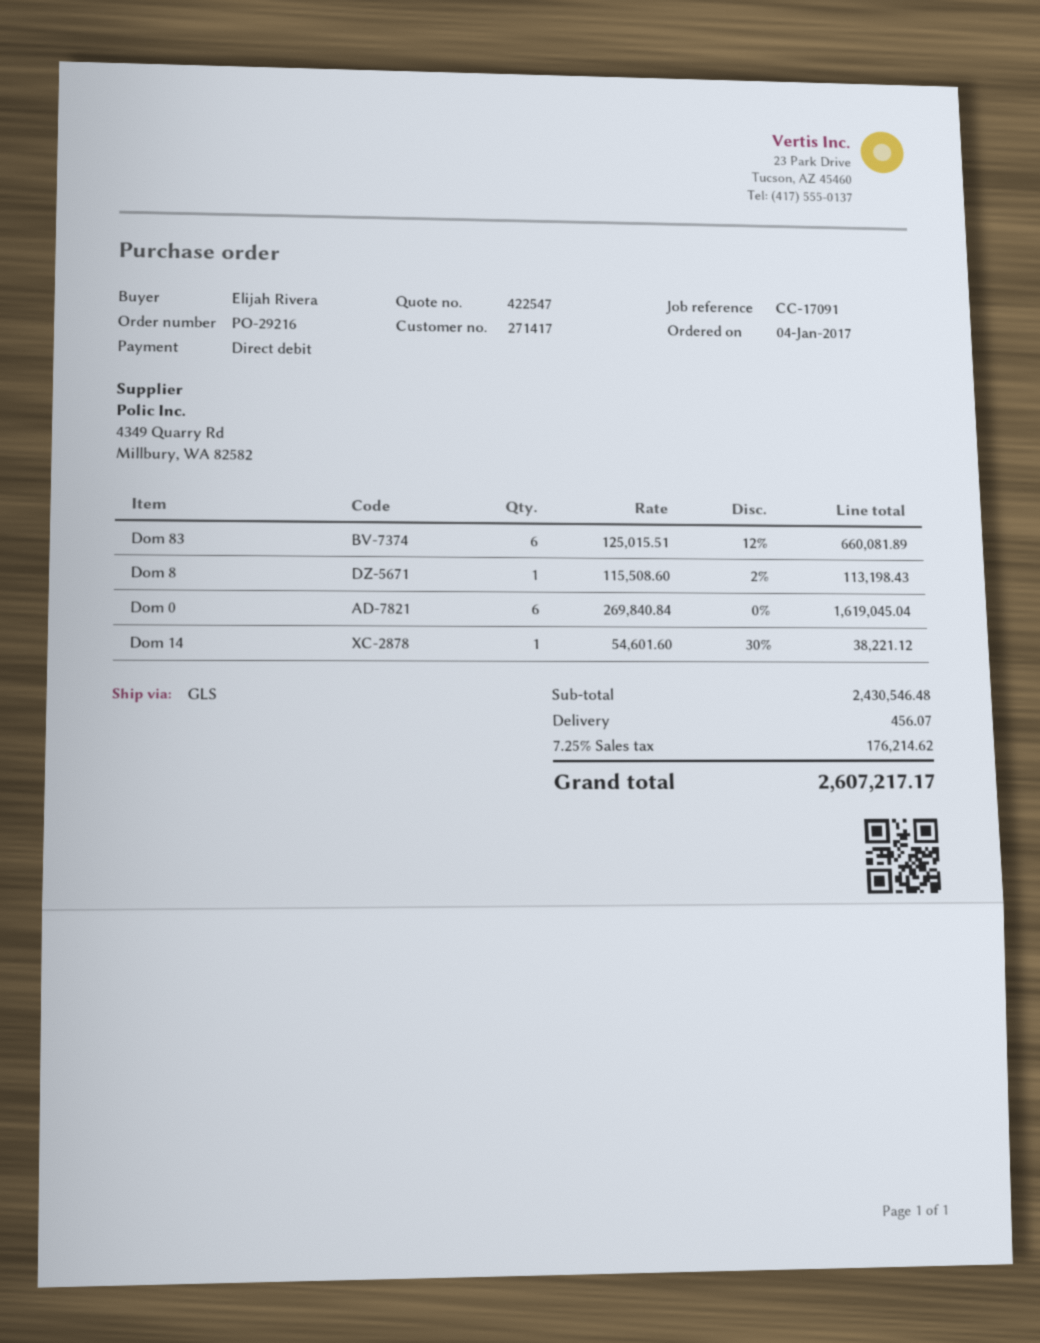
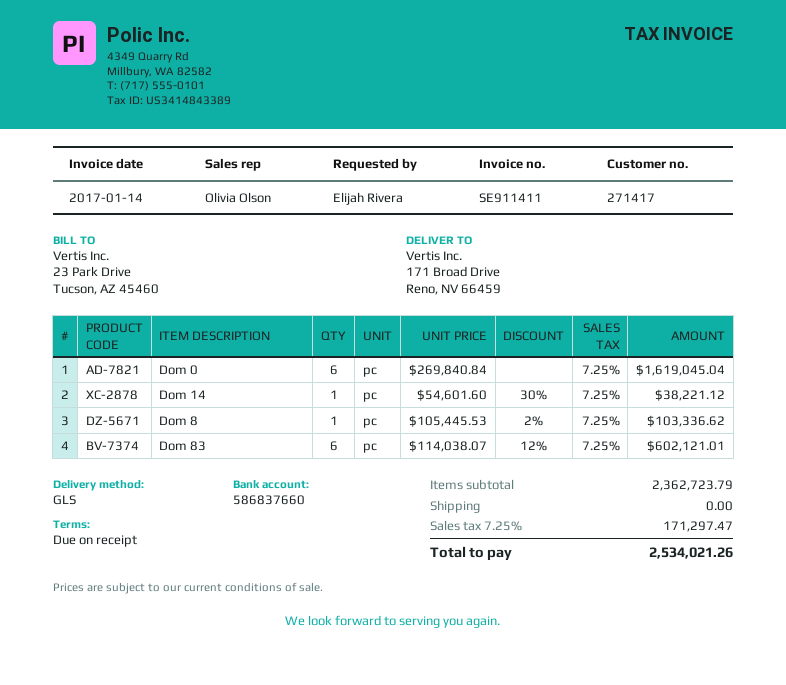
Dom 83: 6 x 125015.51 - 12% = 660081.89 -> 6 x 114038.07 - 12% = 602121.01
Dom 8: 1 x 115508.60 - 2% = 113198.43 -> 1 x 105445.53 - 2% = 103336.62
subtotal: 2430546.48 -> 2362723.79
shipping: 456.07 -> 0.00
tax: 7.25% = 176214.62 -> 7.25% = 171297.47
total: 2607217.17 -> 2534021.26

